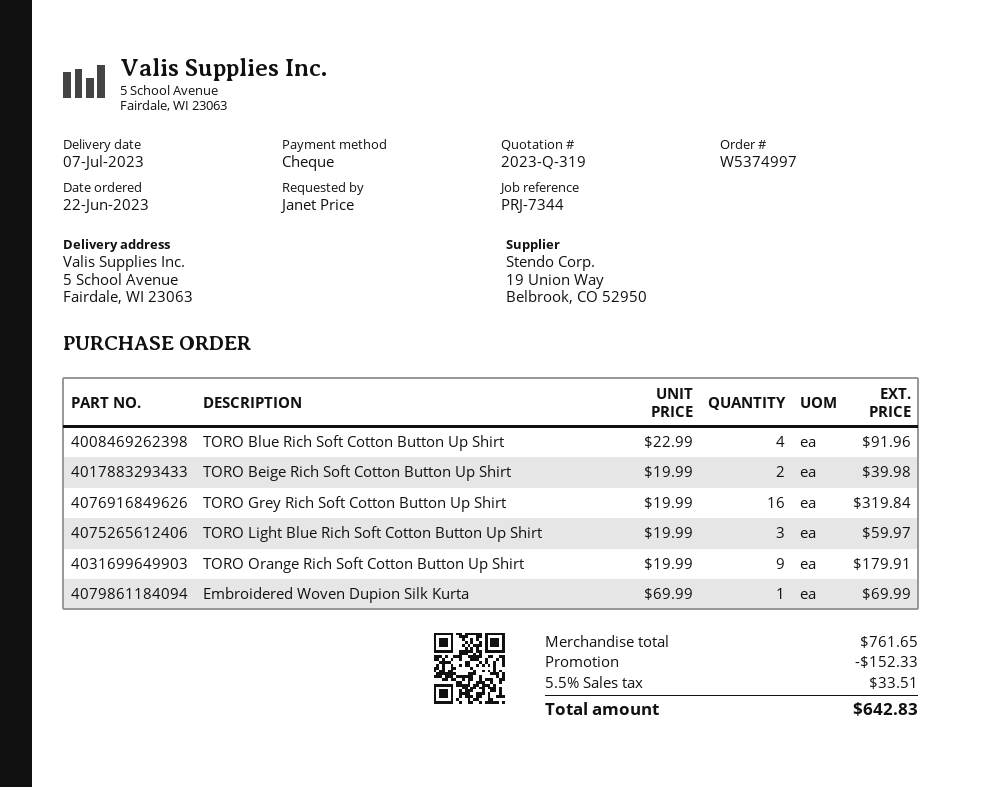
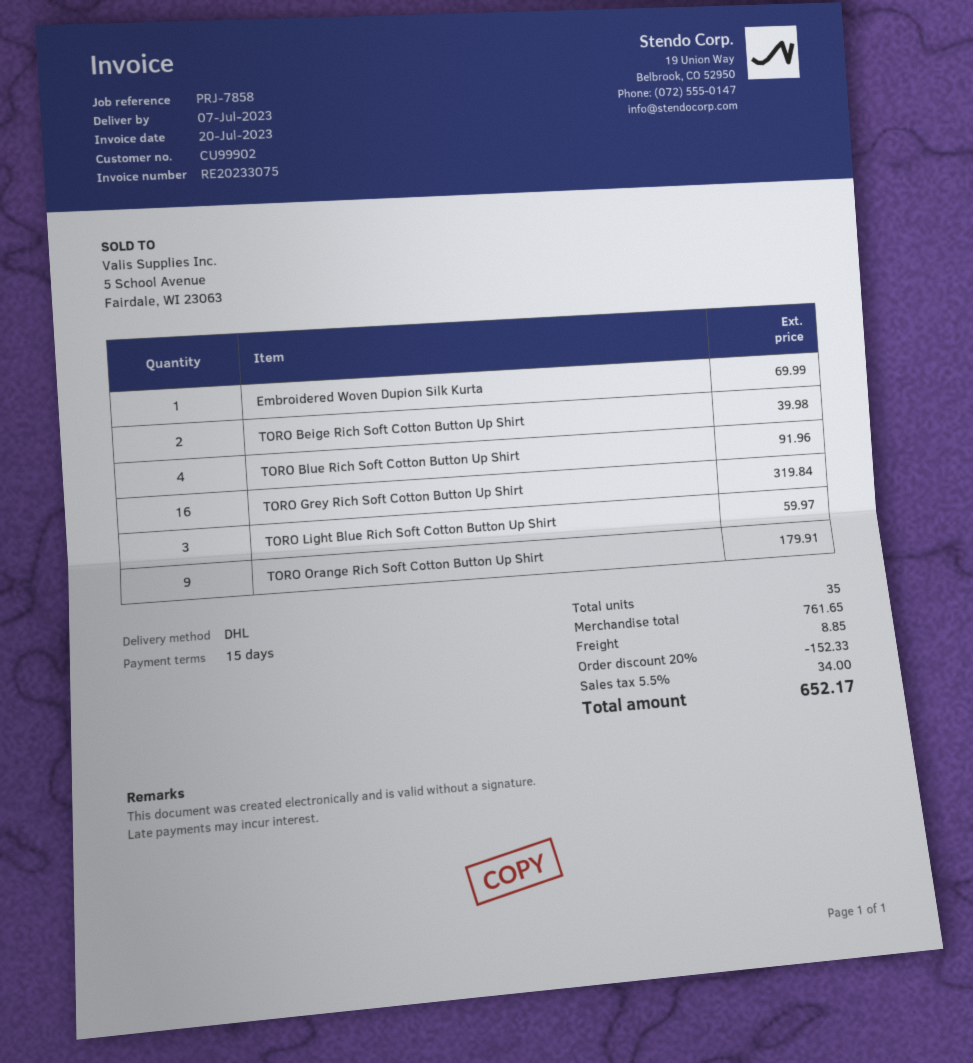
reference: PRJ-7344 -> PRJ-7858
shipping: none -> 8.85
tax: 5.5% = 33.51 -> 5.5% = 34.00
total: 642.83 -> 652.17

